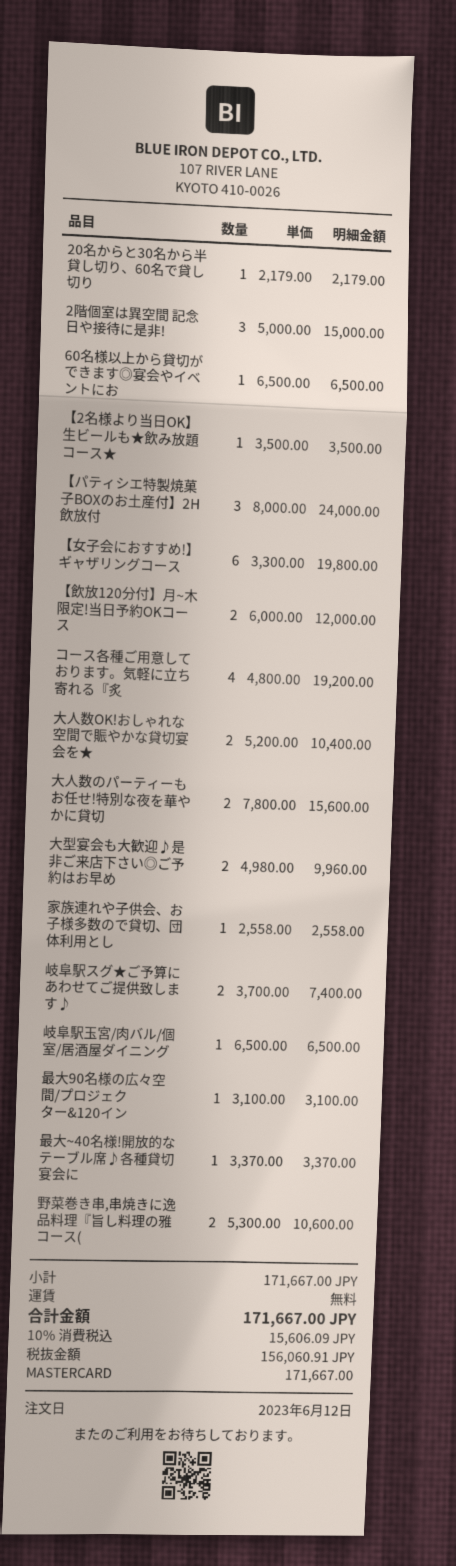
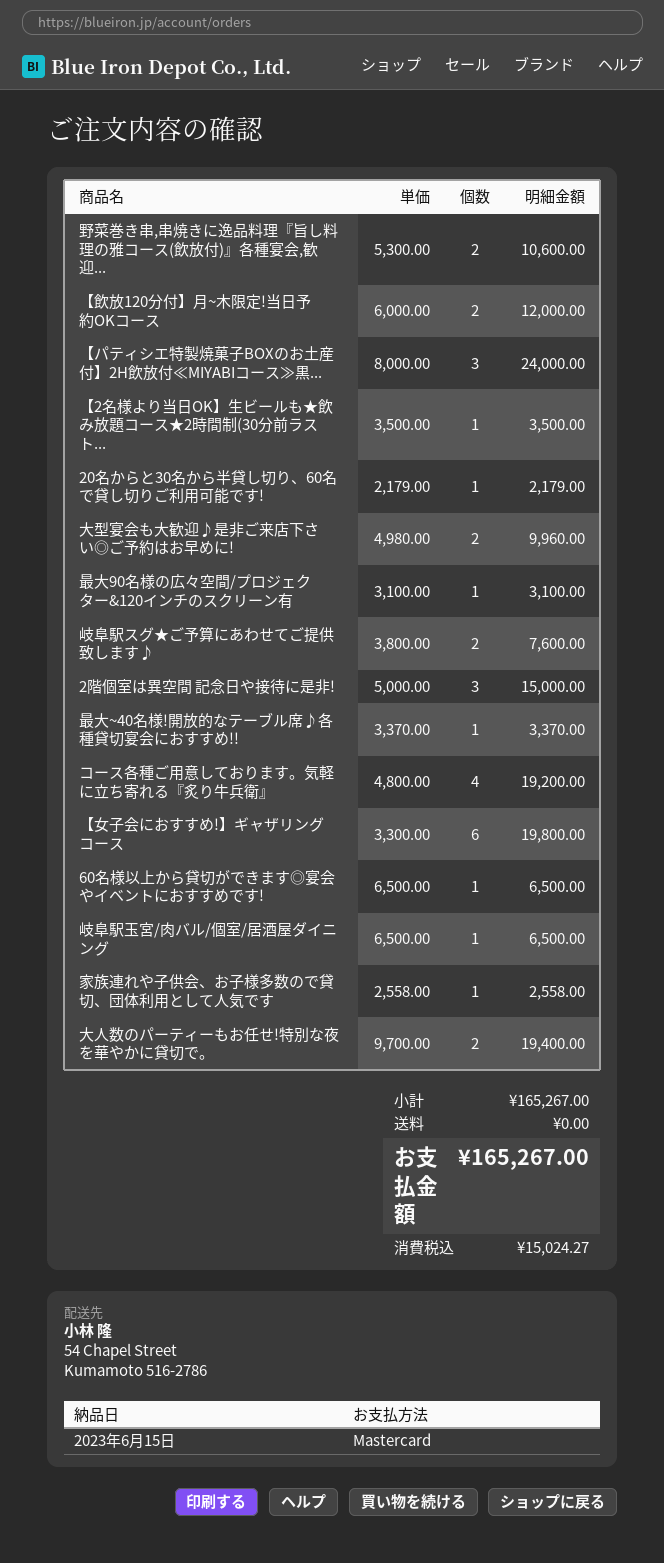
大人数OK!おしゃれな空間で賑やかな貸切宴会を★: 2 x 5200.00 = 10400.00 -> none
大人数のパーティーもお任せ!特別な夜を華やかに貸切: 2 x 7800.00 = 15600.00 -> 2 x 9700.00 = 19400.00
岐阜駅スグ★ご予算にあわせてご提供致します♪: 2 x 3700.00 = 7400.00 -> 2 x 3800.00 = 7600.00
subtotal: 171667.00 -> 165267.00
tax: 15606.09 -> 15024.27
total: 171667.00 -> 165267.00

